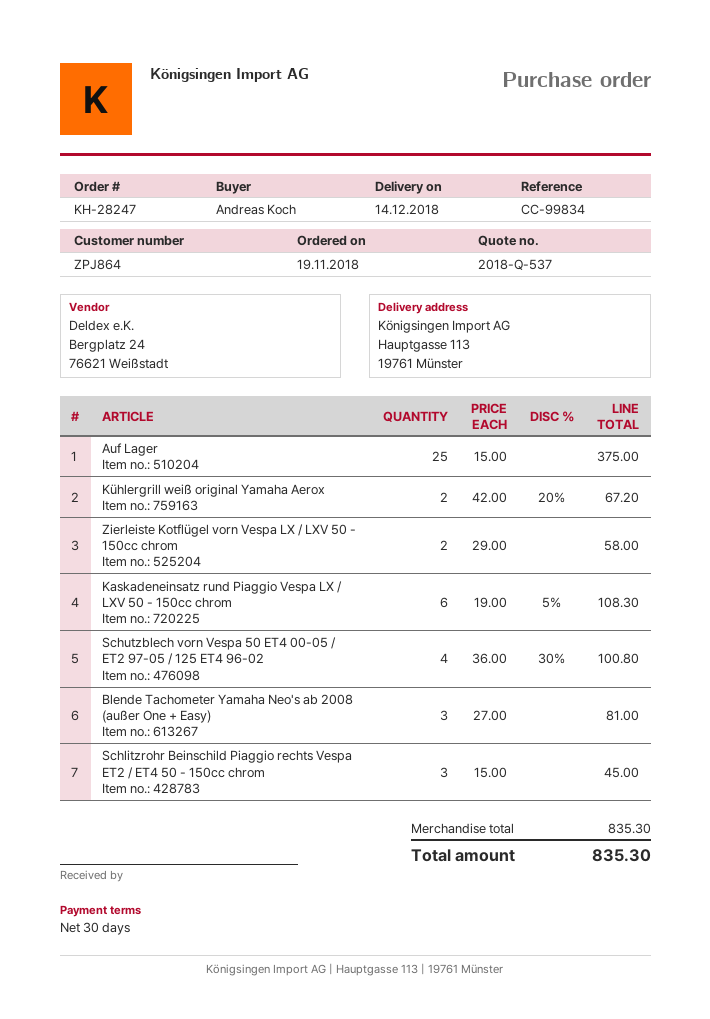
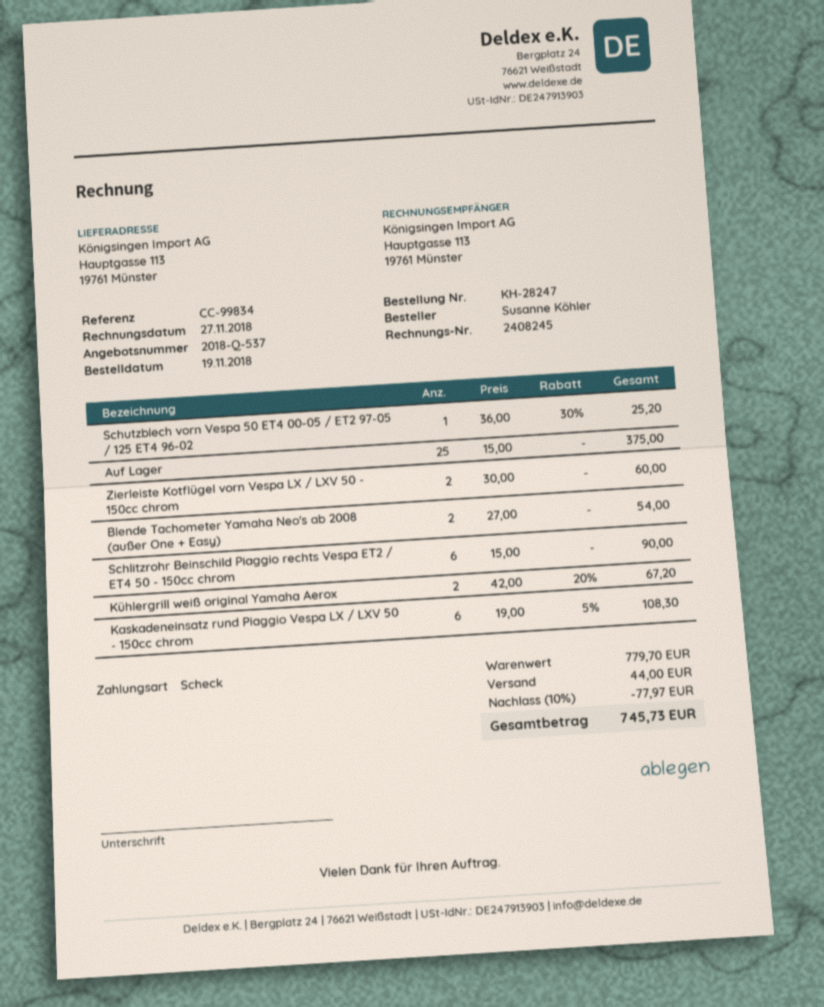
ordered by: Andreas Koch -> Susanne Köhler
Zierleiste Kotflügel vorn Vespa LX / LXV 50 - 150cc chrom: 2 x 29.00 = 58.00 -> 2 x 30.00 = 60.00
Schutzblech vorn Vespa 50 ET4 00-05 / ET2 97-05 / 125 ET4 96-02: 4 x 36.00 - 30% = 100.80 -> 1 x 36.00 - 30% = 25.20
Blende Tachometer Yamaha Neo's ab 2008 (außer One + Easy): 3 x 27.00 = 81.00 -> 2 x 27.00 = 54.00
Schlitzrohr Beinschild Piaggio rechts Vespa ET2 / ET4 50 - 150cc chrom: 3 x 15.00 = 45.00 -> 6 x 15.00 = 90.00
subtotal: 835.30 -> 779.70
discount: none -> 10% = 77.97
shipping: none -> 44.00
total: 835.30 -> 745.73

